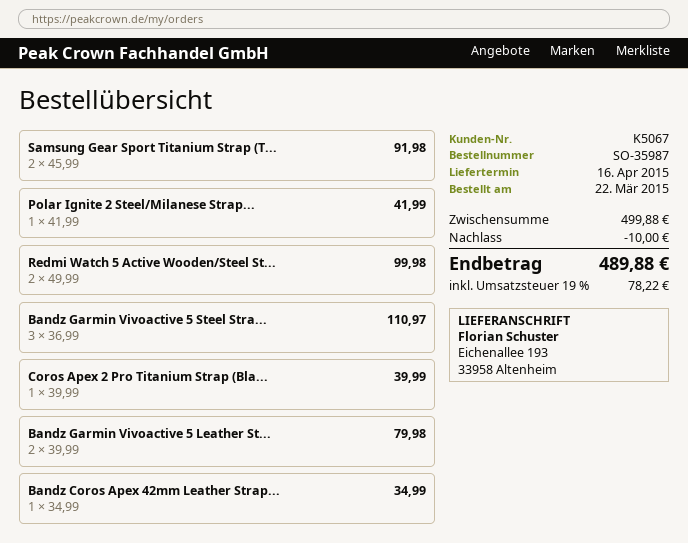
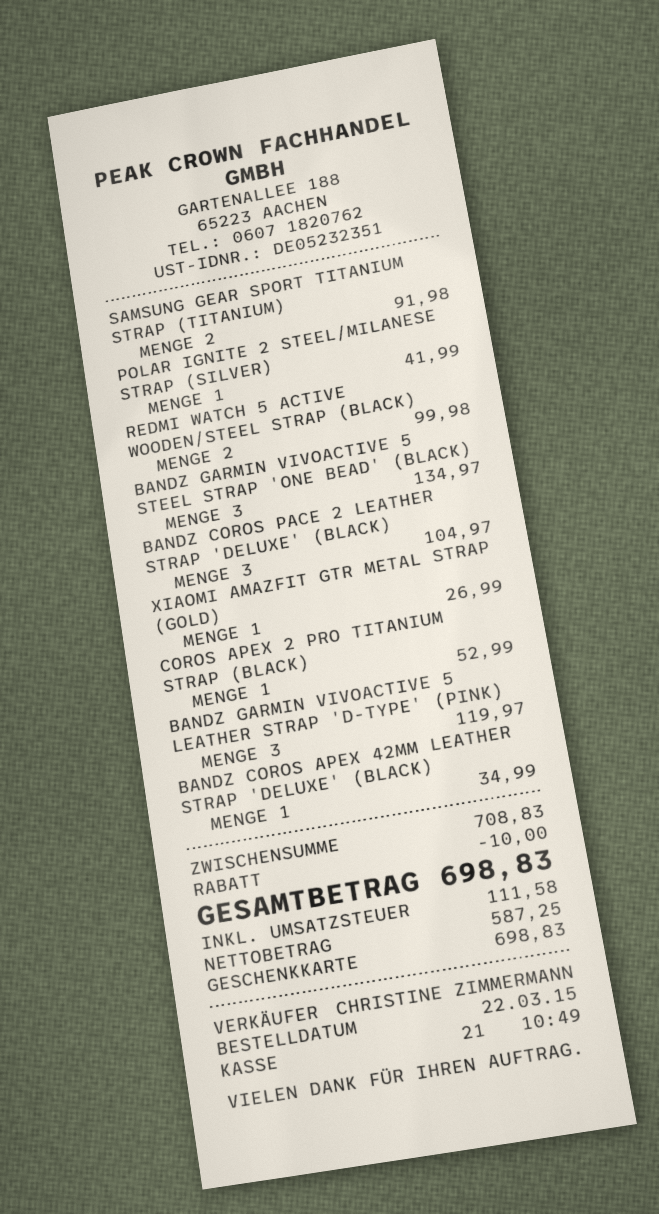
Bandz Garmin Vivoactive 5 Steel Stra...: 3 for 110.97 -> 3 for 134.97
Coros Apex 2 Pro Titanium Strap (Bla...: 1 for 39.99 -> 1 for 52.99
Bandz Garmin Vivoactive 5 Leather St...: 2 for 79.98 -> 3 for 119.97
BANDZ COROS PACE 2 LEATHER STRAP 'DELUXE' (BLACK): none -> 3 for 104.97
XIAOMI AMAZFIT GTR METAL STRAP (GOLD): none -> 1 for 26.99
subtotal: 499.88 -> 708.83
tax: 78.22 -> 111.58
total: 489.88 -> 698.83

